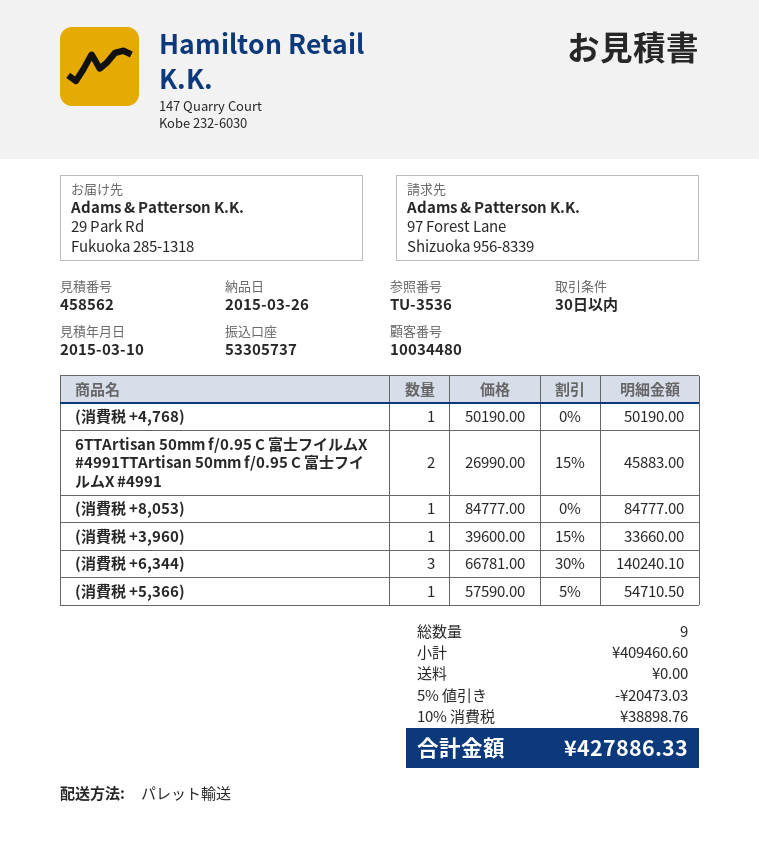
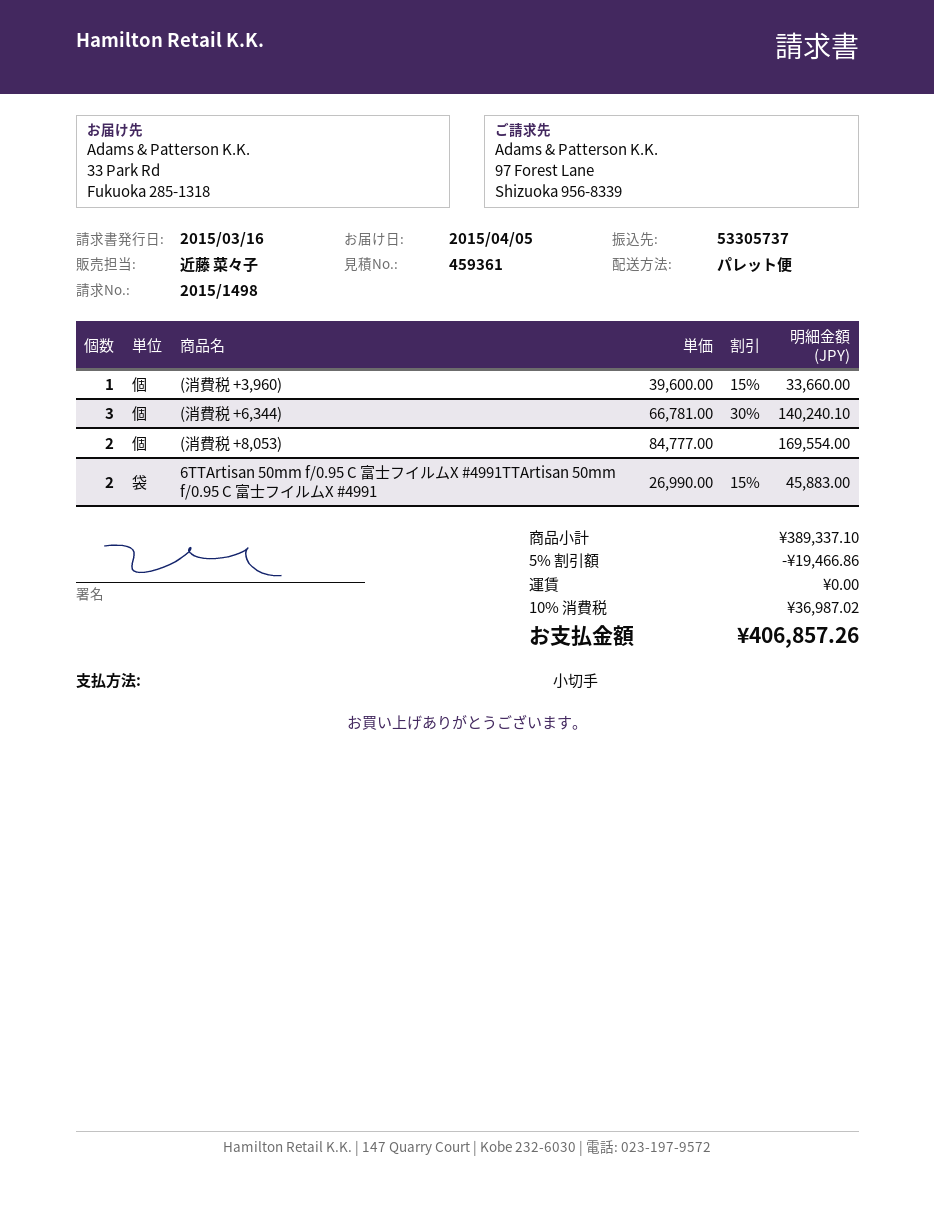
quote number: 458562 -> 459361
delivery date: 2015-03-26 -> 2015-04-05
ship to: 29 Park Rd, Fukuoka 285-1318 -> 33 Park Rd, Fukuoka 285-1318
(消費税 +4,768): 1 x 50190.00 = 50190.00 -> none
(消費税 +8,053): 1 x 84777.00 = 84777.00 -> 2 x 84777.00 = 169554.00
(消費税 +5,366): 1 x 57590.00 - 5% = 54710.50 -> none
subtotal: 409460.60 -> 389337.10
discount: 5% = 20473.03 -> 5% = 19466.86
tax: 10% = 38898.76 -> 10% = 36987.02
total: 427886.33 -> 406857.26

